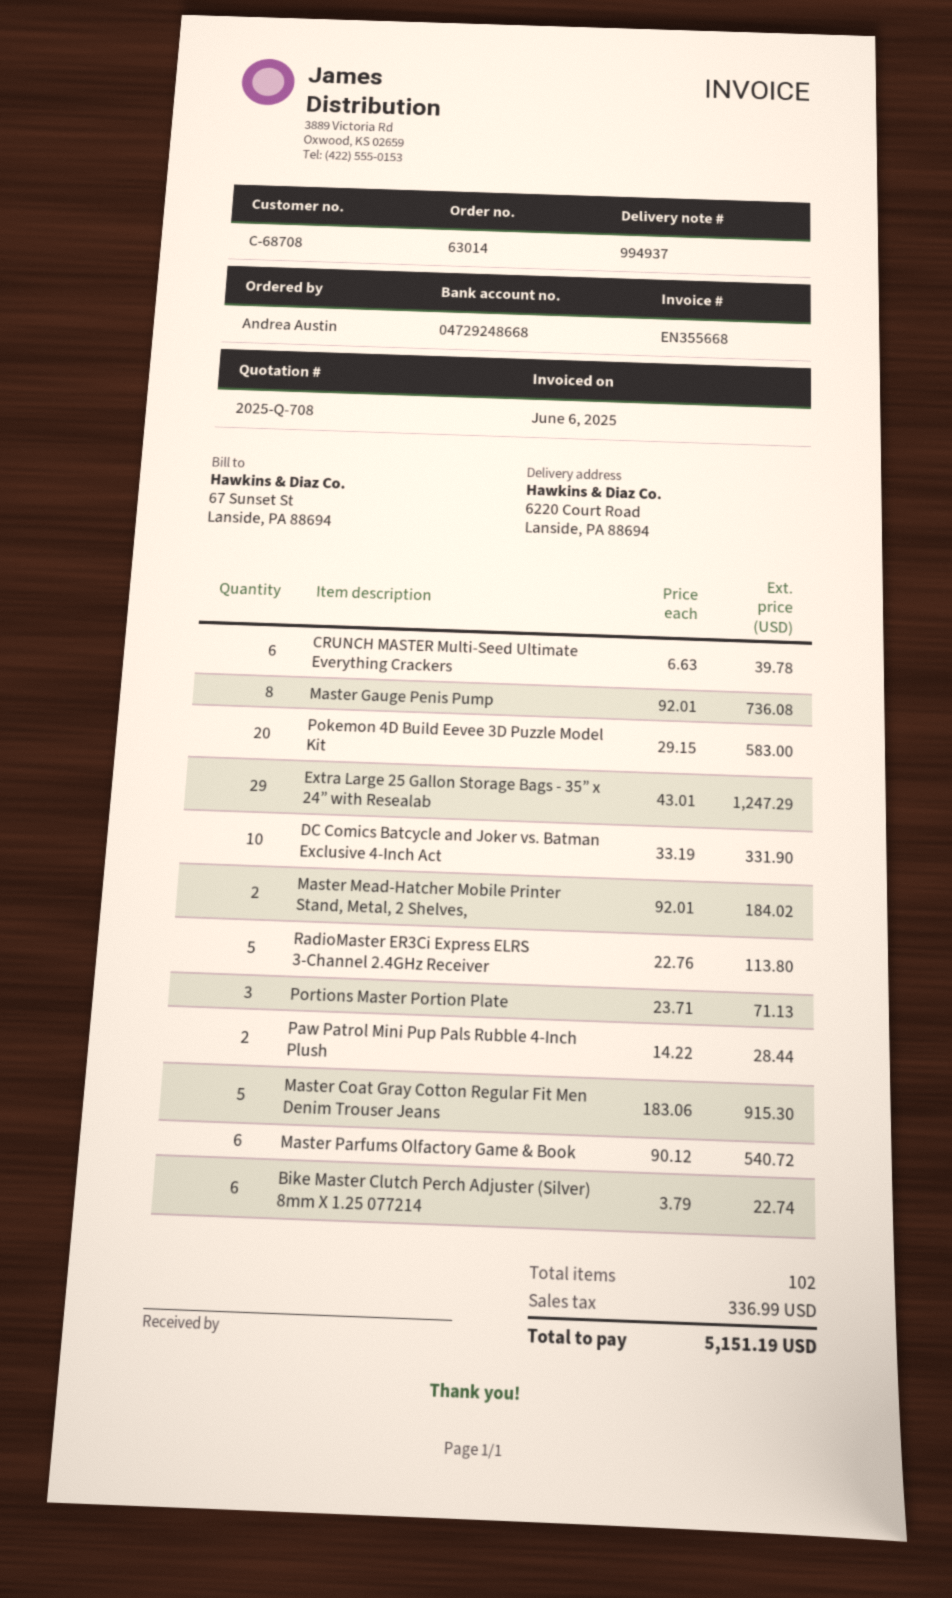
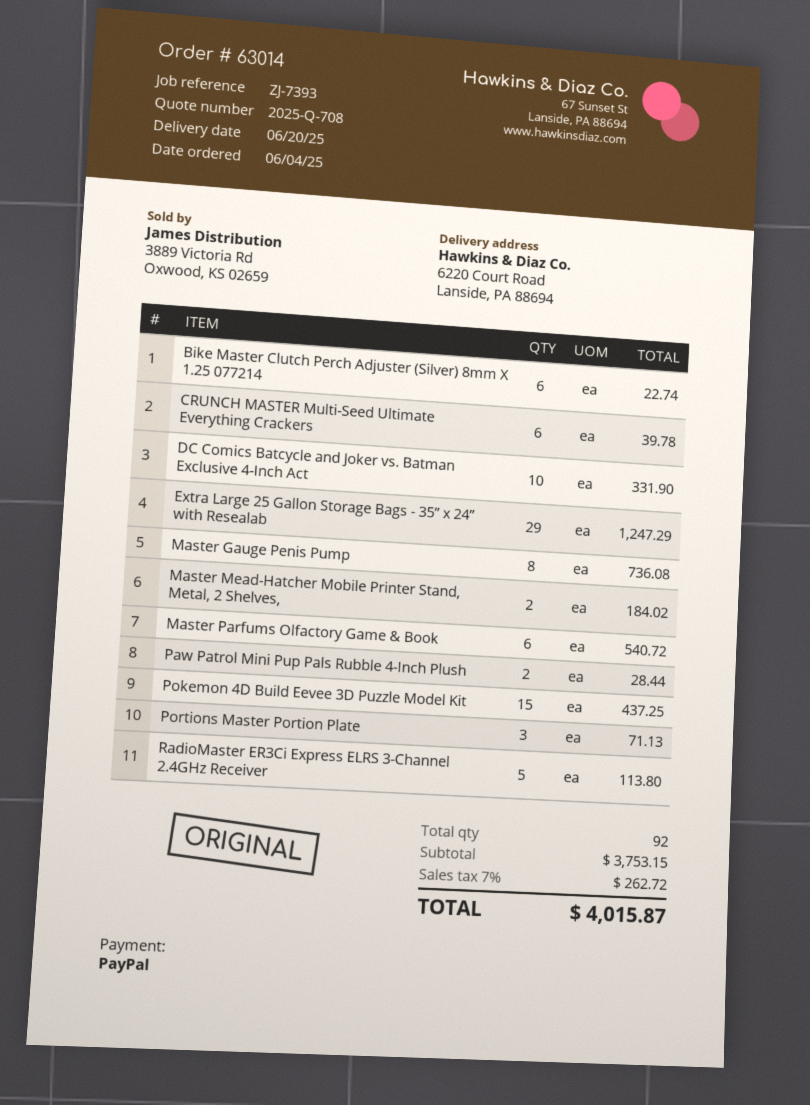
Pokemon 4D Build Eevee 3D Puzzle Model Kit: 20 for 583.00 -> 15 for 437.25
Master Coat Gray Cotton Regular Fit Men Denim Trouser Jeans: 5 for 915.30 -> none
total quantity: 102 -> 92
tax: 336.99 -> 262.72
total: 5151.19 -> 4015.87

